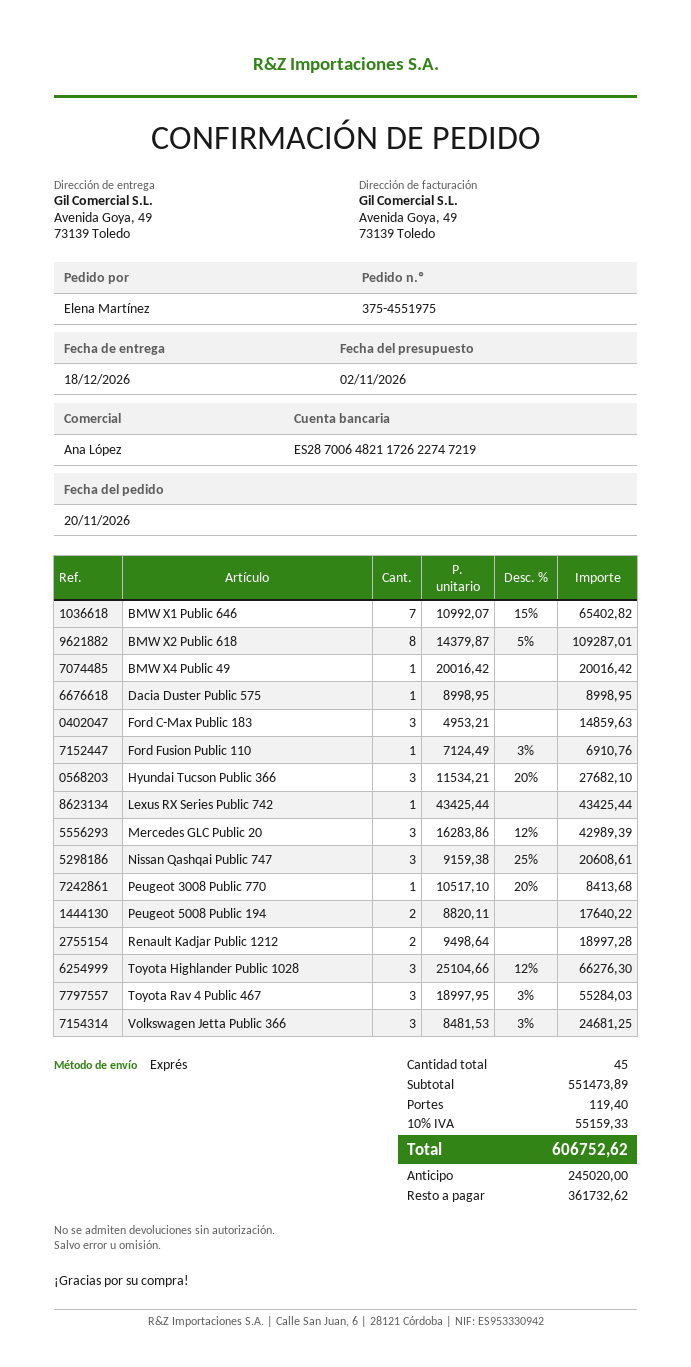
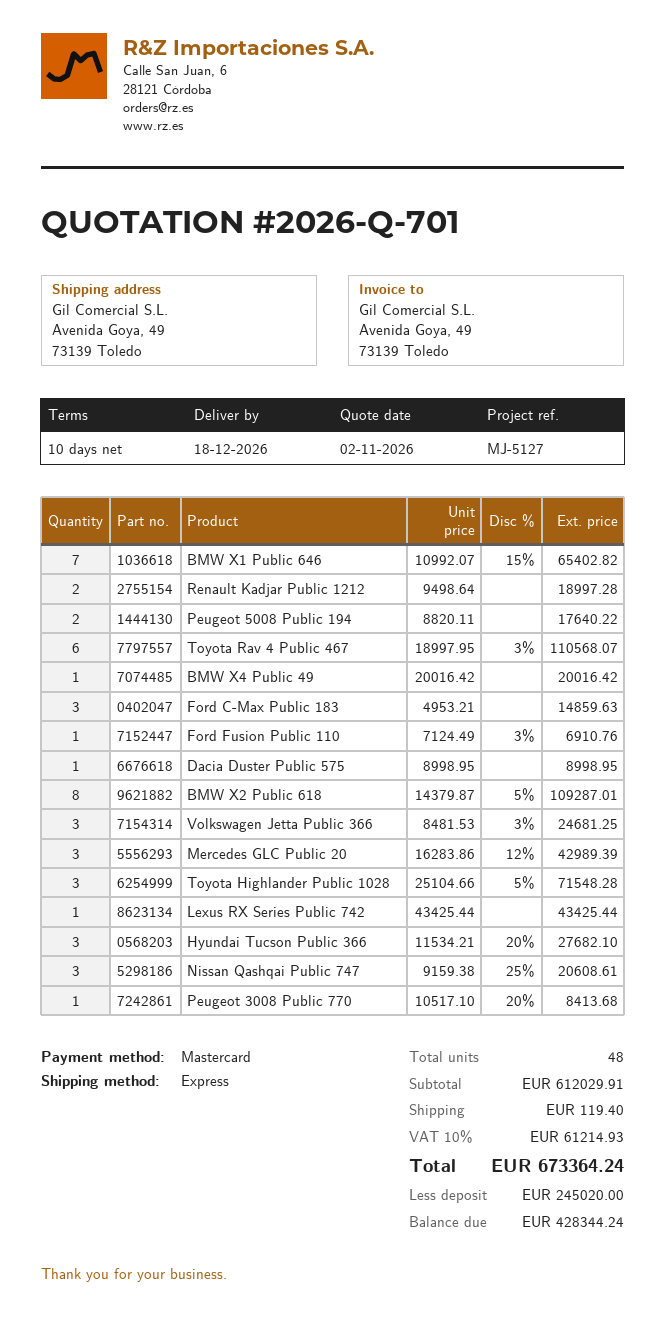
Toyota Highlander Public 1028: 3 x 25104.66 - 12% = 66276.30 -> 3 x 25104.66 - 5% = 71548.28
Toyota Rav 4 Public 467: 3 x 18997.95 - 3% = 55284.03 -> 6 x 18997.95 - 3% = 110568.07
total quantity: 45 -> 48
subtotal: 551473.89 -> 612029.91
tax: 10% = 55159.33 -> 10% = 61214.93
total: 606752.62 -> 673364.24
balance: 361732.62 -> 428344.24

